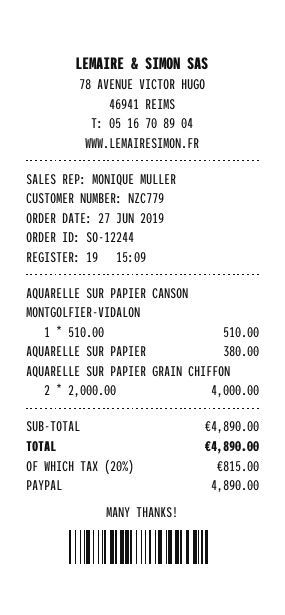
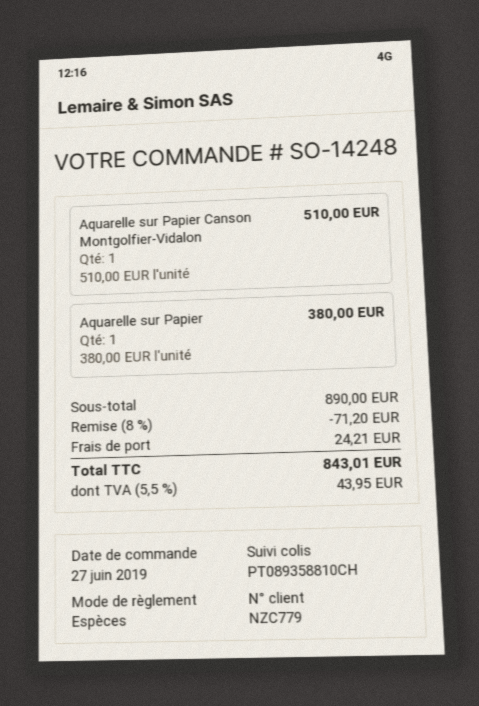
order number: SO-12244 -> SO-14248
payment method: PayPal -> cash
AQUARELLE SUR PAPIER GRAIN CHIFFON: 2 x 2000.00 = 4000.00 -> none
subtotal: 4890.00 -> 890.00
discount: none -> 8% = 71.20
shipping: none -> 24.21
tax: 20% = 815.00 -> 5.5% = 43.95
total: 4890.00 -> 843.01

